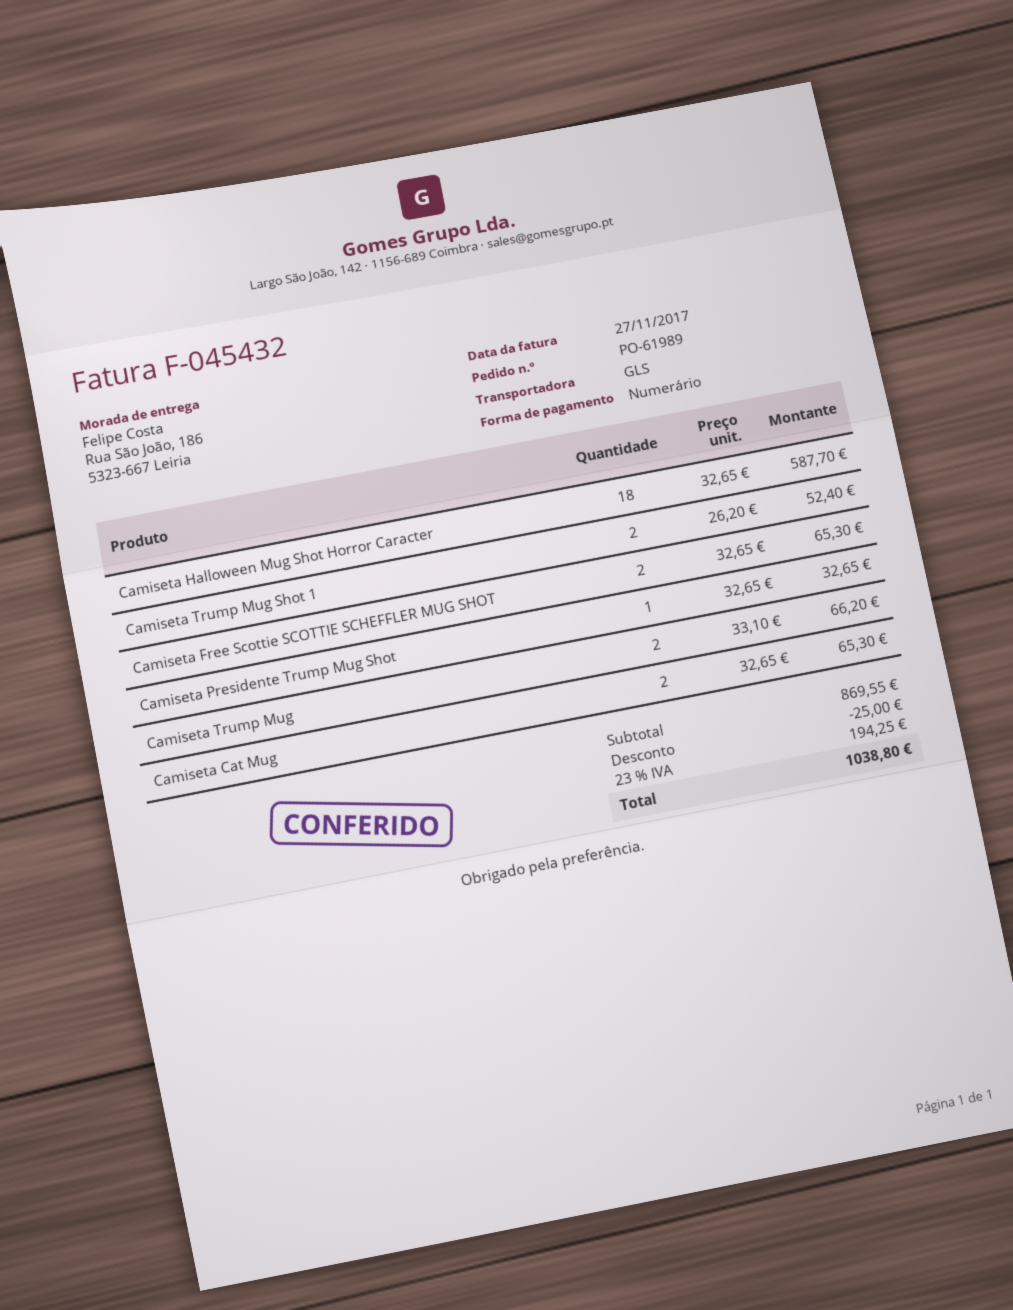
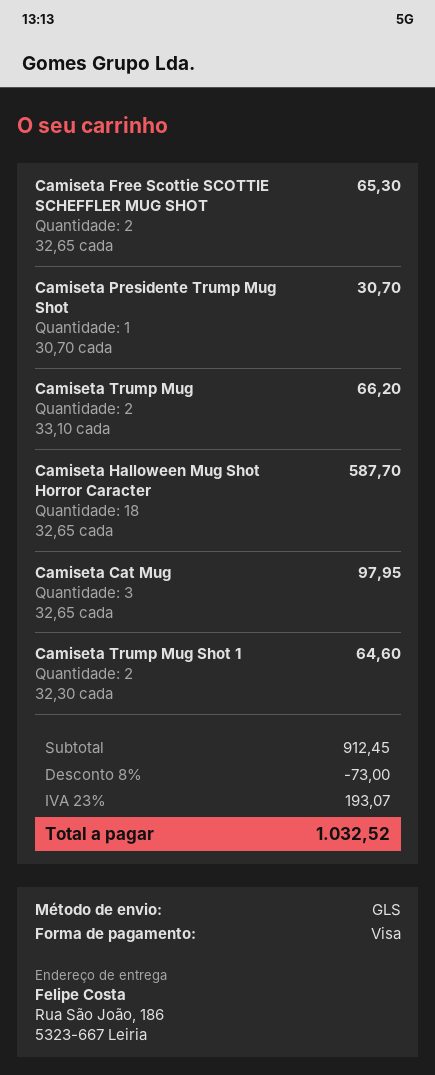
payment method: cash -> Visa
Camiseta Trump Mug Shot 1: 2 x 26.20 = 52.40 -> 2 x 32.30 = 64.60
Camiseta Presidente Trump Mug Shot: 1 x 32.65 = 32.65 -> 1 x 30.70 = 30.70
Camiseta Cat Mug: 2 x 32.65 = 65.30 -> 3 x 32.65 = 97.95
subtotal: 869.55 -> 912.45
discount: 25.00 -> 73.00
tax: 23% = 194.25 -> 23% = 193.07
total: 1038.80 -> 1032.52

